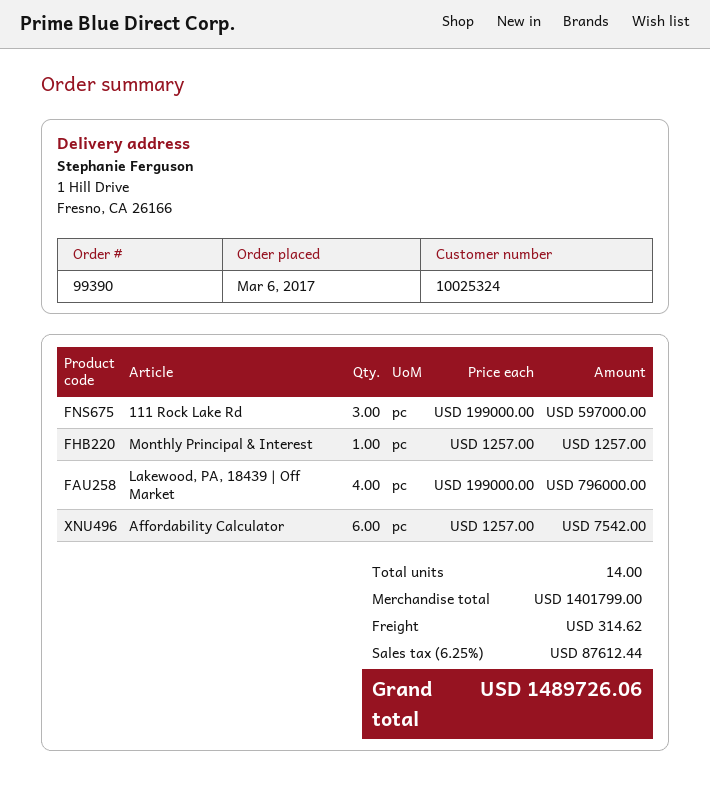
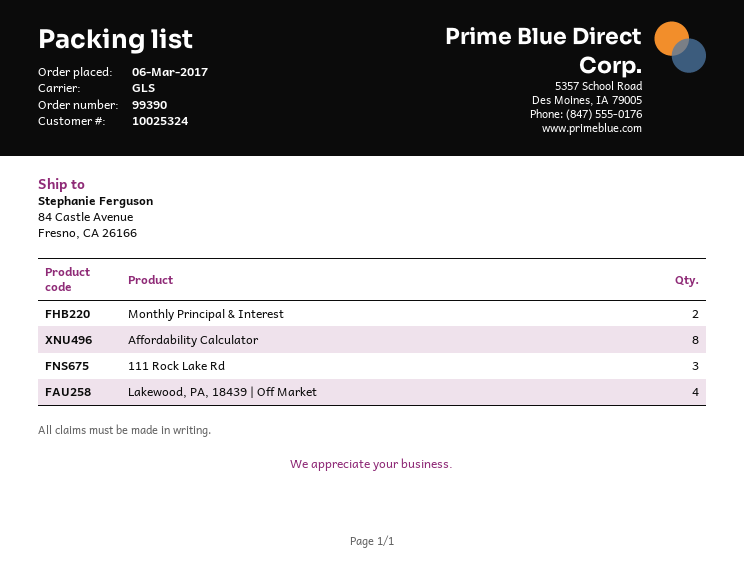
ship to: 1 Hill Drive, Fresno, CA 26166 -> 84 Castle Avenue, Fresno, CA 26166
Monthly Principal & Interest: 1 -> 2
Affordability Calculator: 6 -> 8

